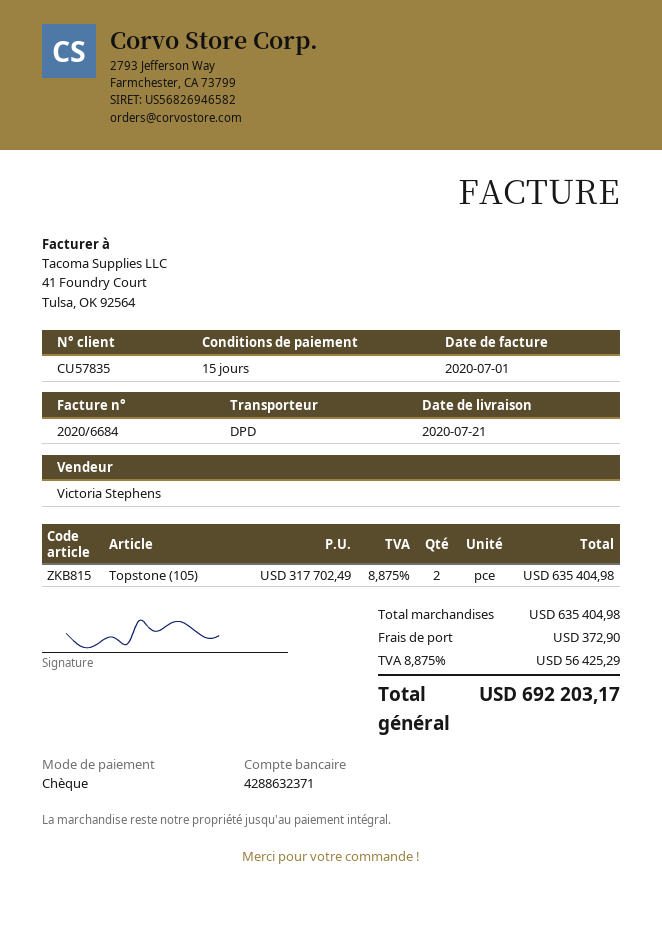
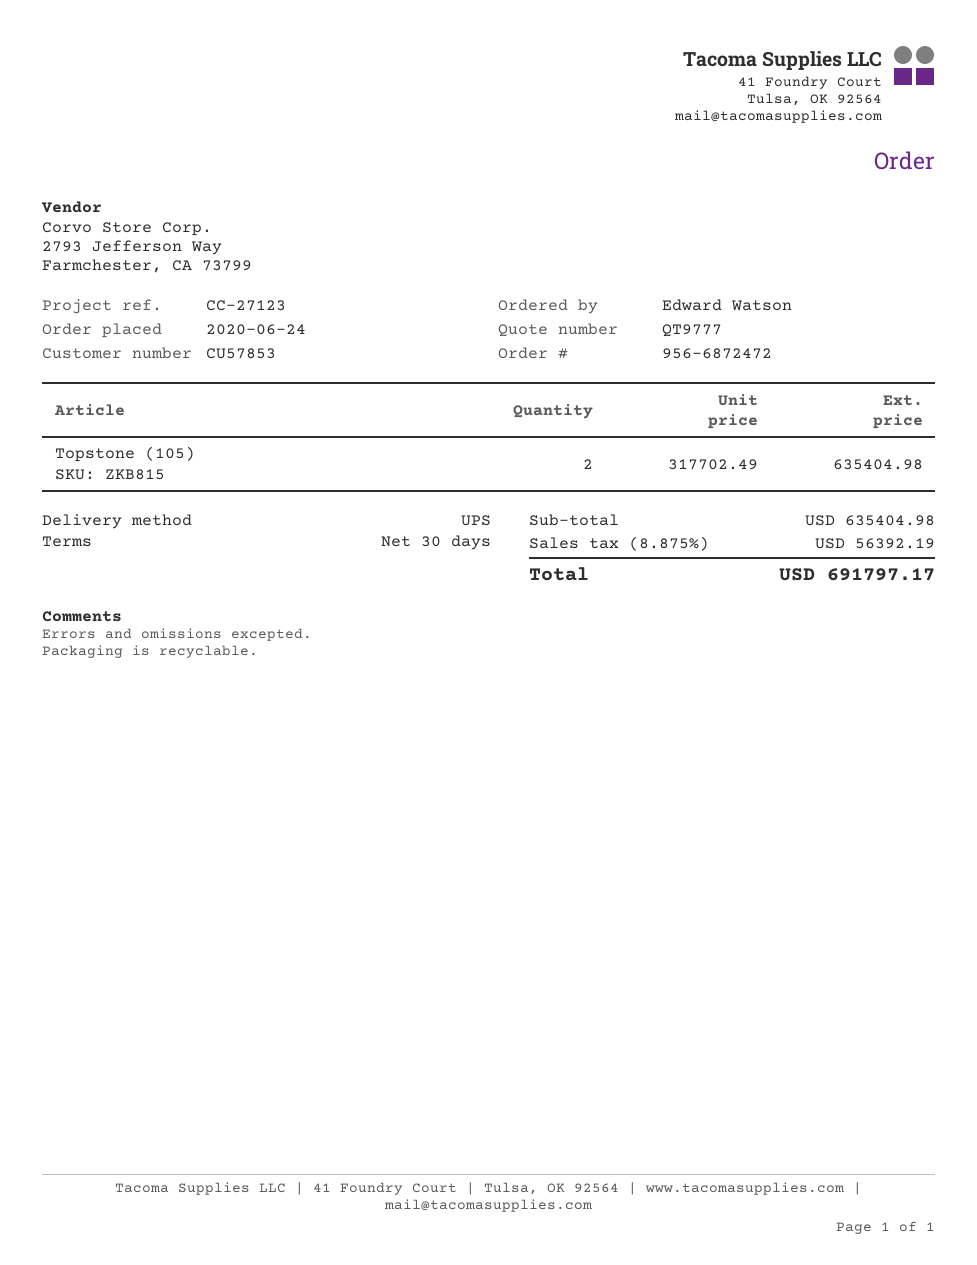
payment terms: 15 days -> 30 days
customer number: CU57835 -> CU57853
shipping method: DPD -> UPS
shipping: 372.90 -> none
tax: 8.875% = 56425.29 -> 8.875% = 56392.19
total: 692203.17 -> 691797.17

